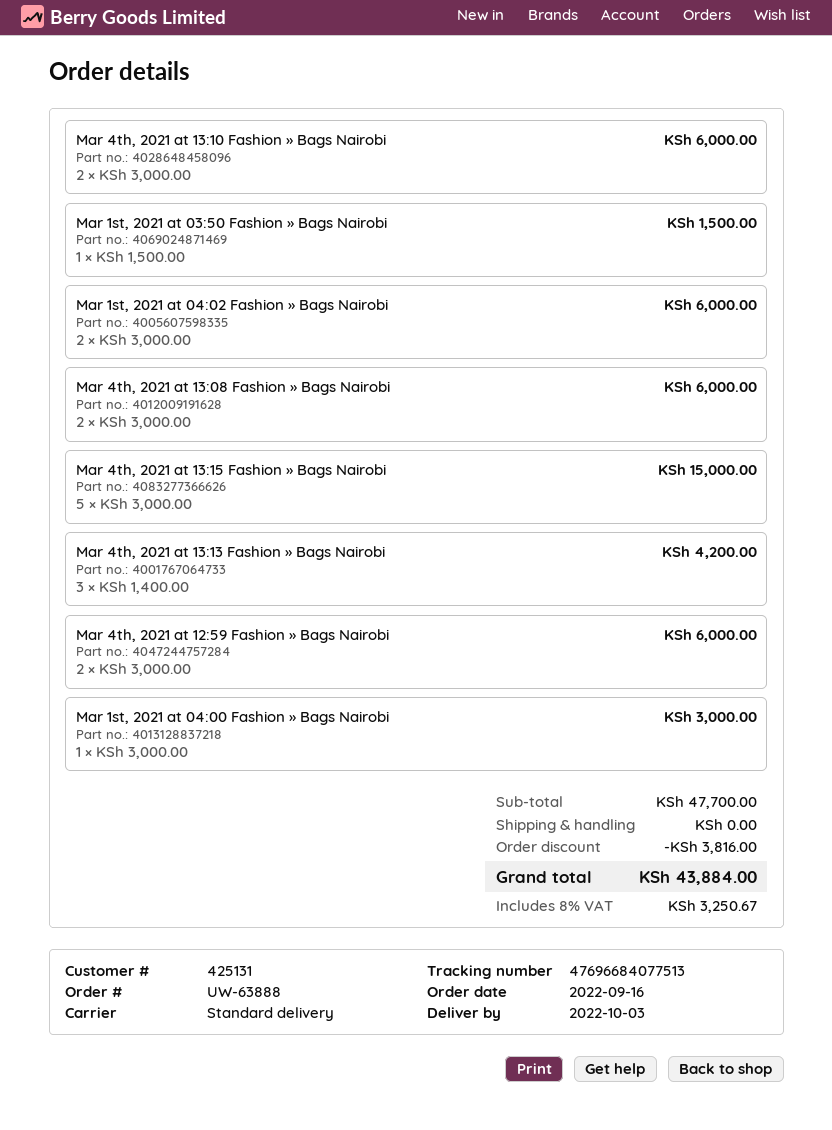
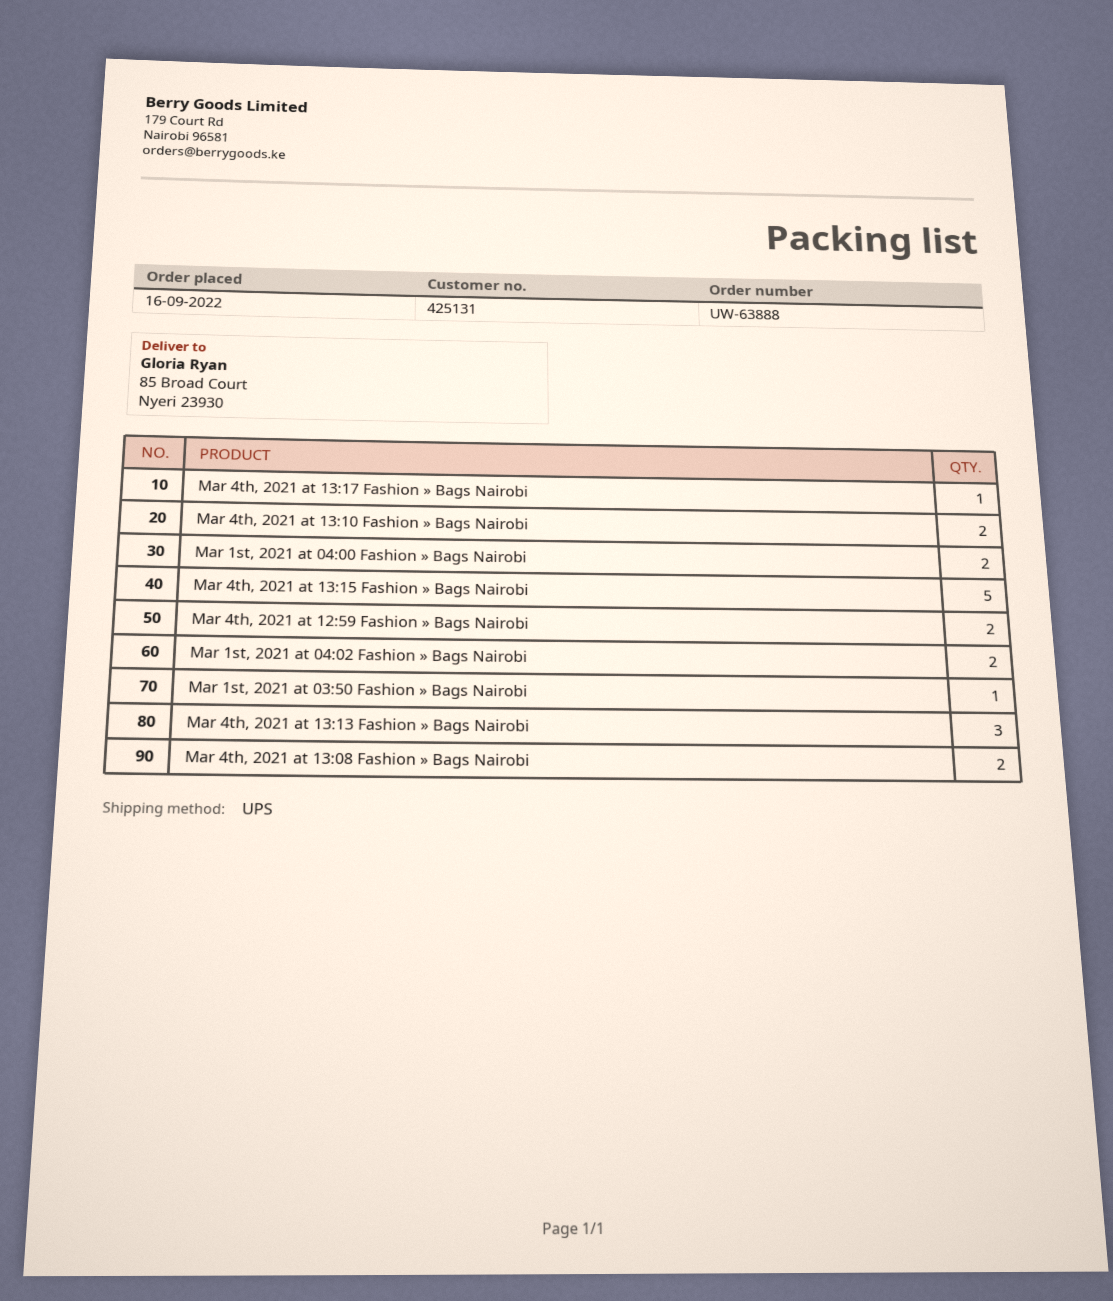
shipping method: standard -> UPS
Mar 1st, 2021 at 04:00 Fashion » Bags Nairobi: 1 -> 2
Mar 4th, 2021 at 13:17 Fashion » Bags Nairobi: none -> 1

